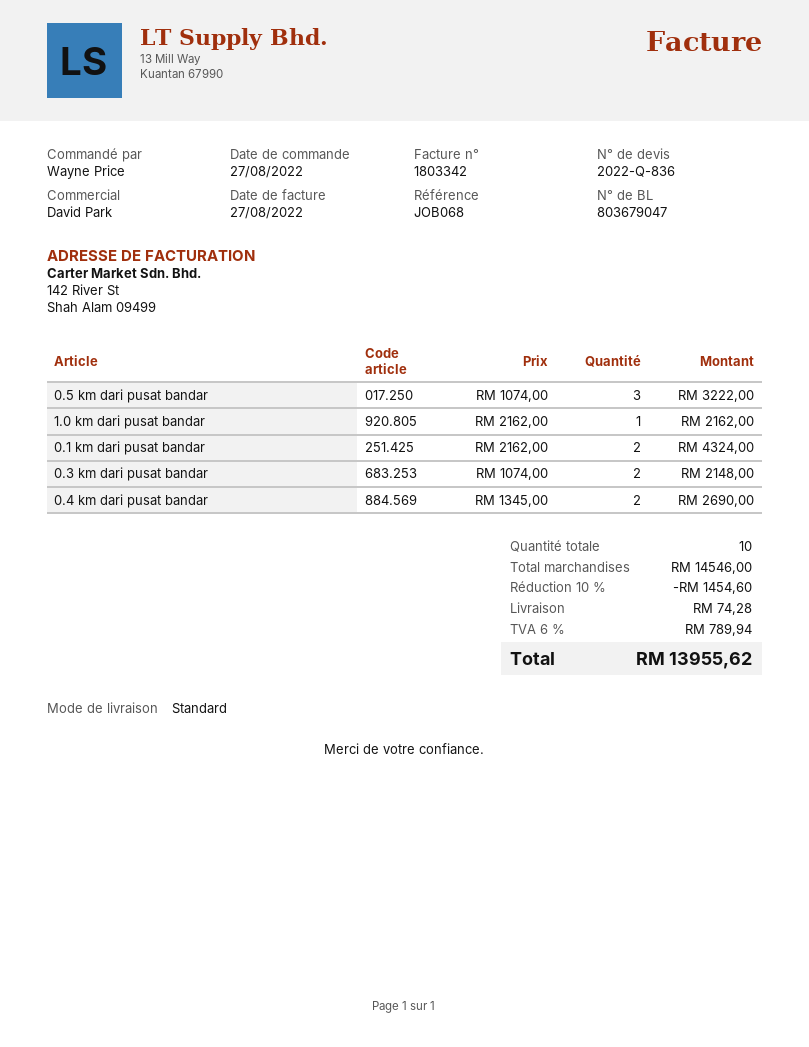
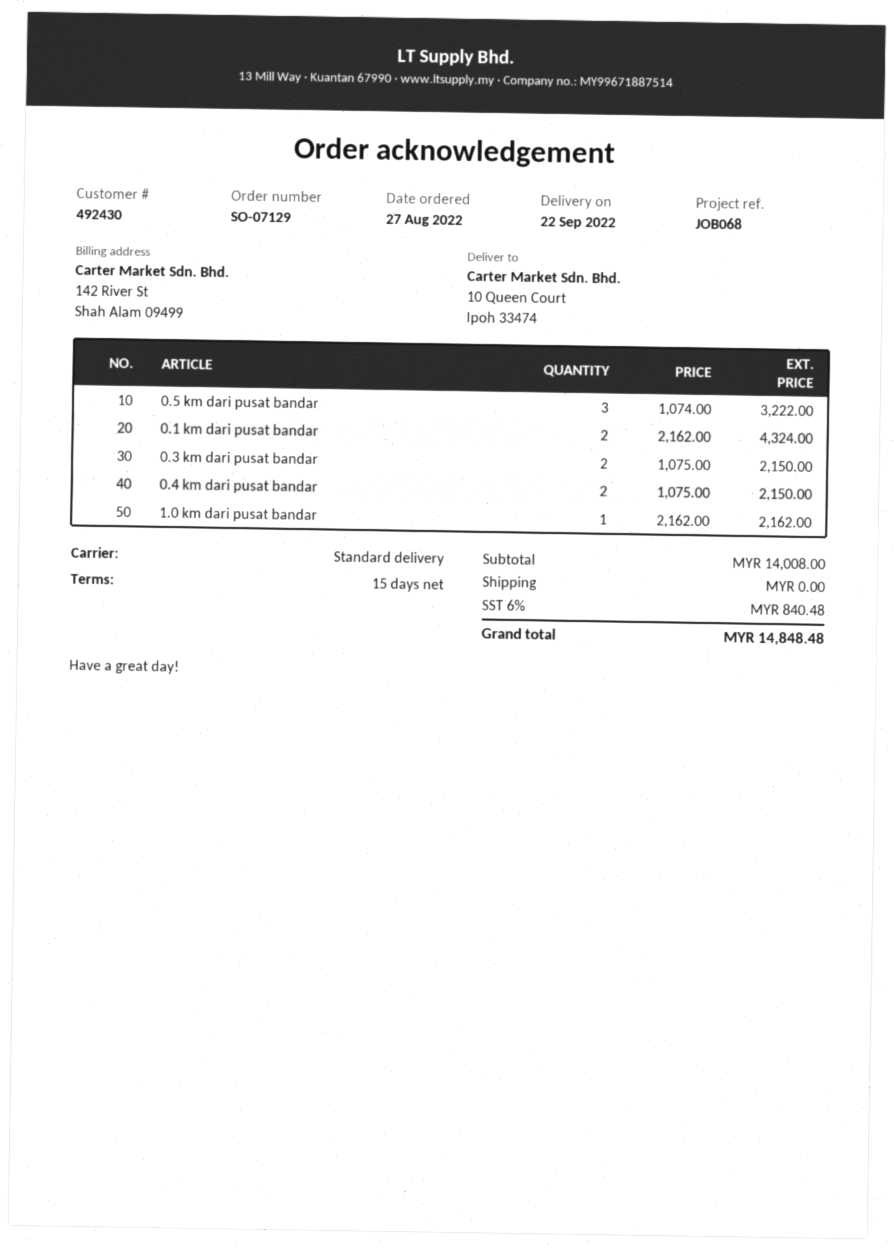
0.3 km dari pusat bandar: 2 x 1074.00 = 2148.00 -> 2 x 1075.00 = 2150.00
0.4 km dari pusat bandar: 2 x 1345.00 = 2690.00 -> 2 x 1075.00 = 2150.00
subtotal: 14546.00 -> 14008.00
discount: 10% = 1454.60 -> none
shipping: 74.28 -> 0.00
tax: 6% = 789.94 -> 6% = 840.48
total: 13955.62 -> 14848.48

